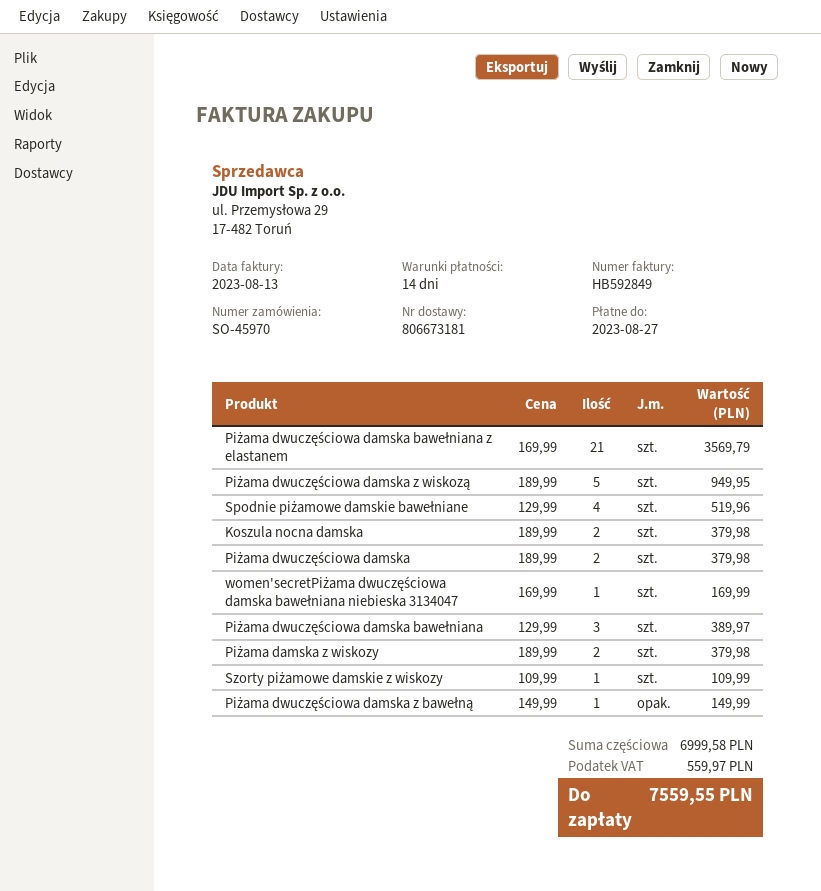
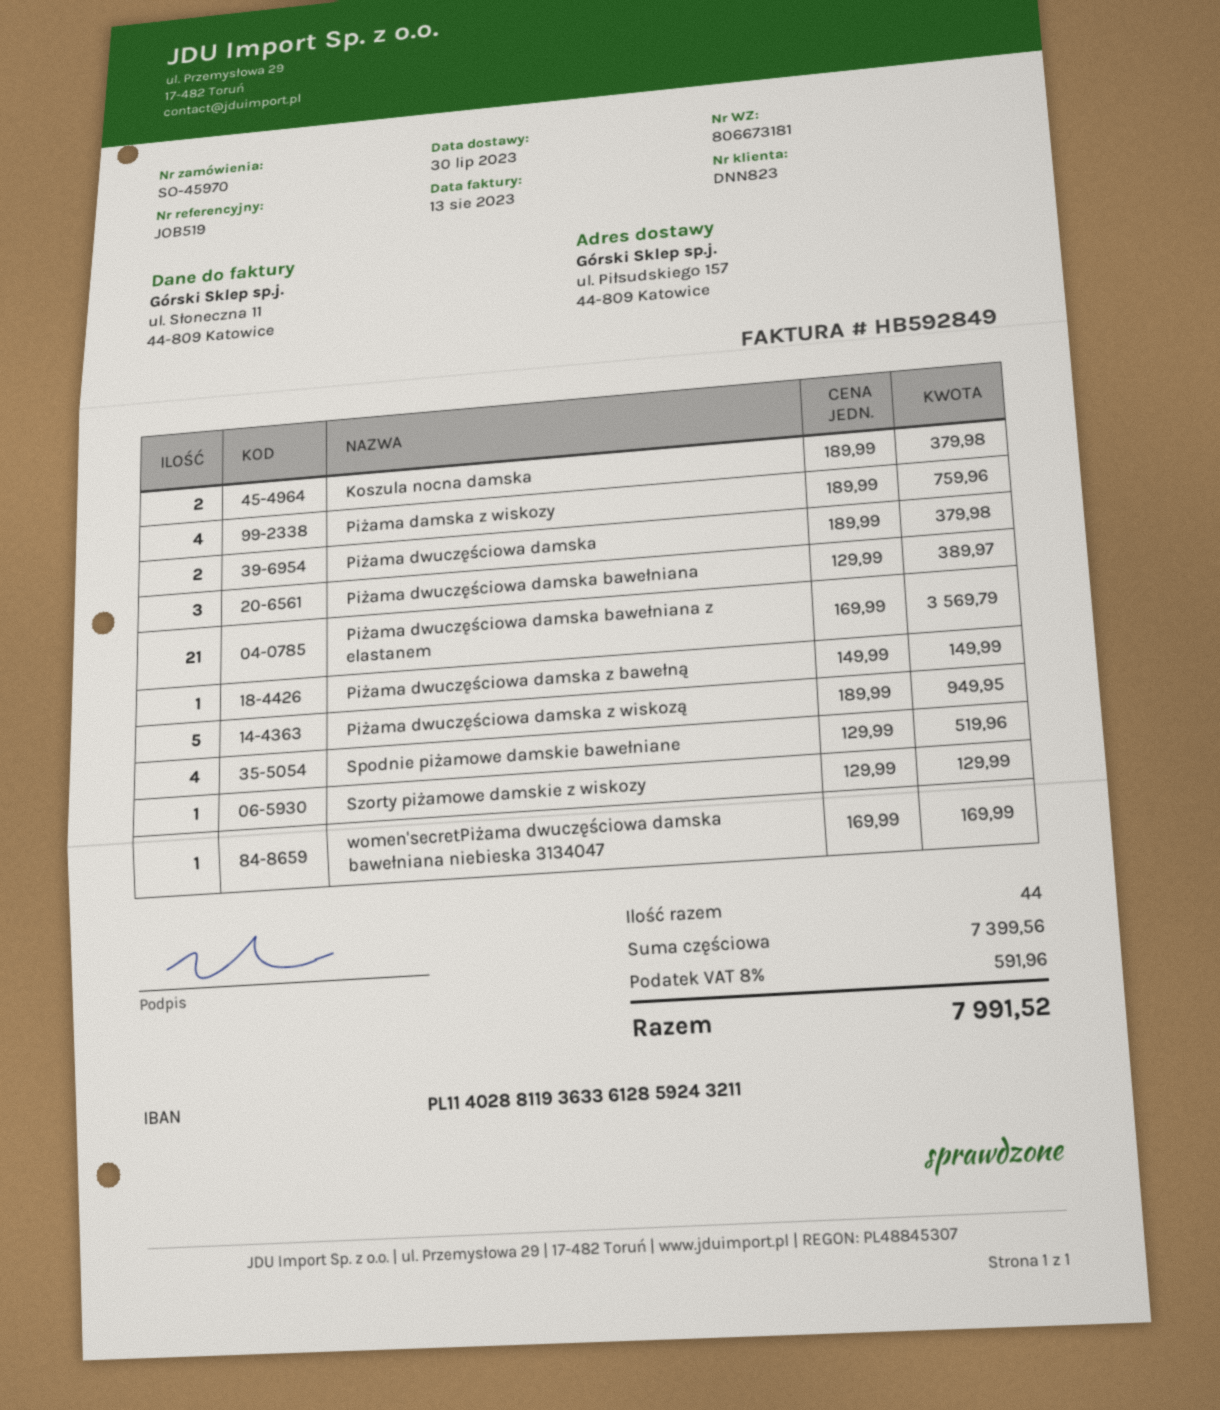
Piżama damska z wiskozy: 2 x 189.99 = 379.98 -> 4 x 189.99 = 759.96
Szorty piżamowe damskie z wiskozy: 1 x 109.99 = 109.99 -> 1 x 129.99 = 129.99
subtotal: 6999.58 -> 7399.56
tax: 559.97 -> 591.96
total: 7559.55 -> 7991.52

